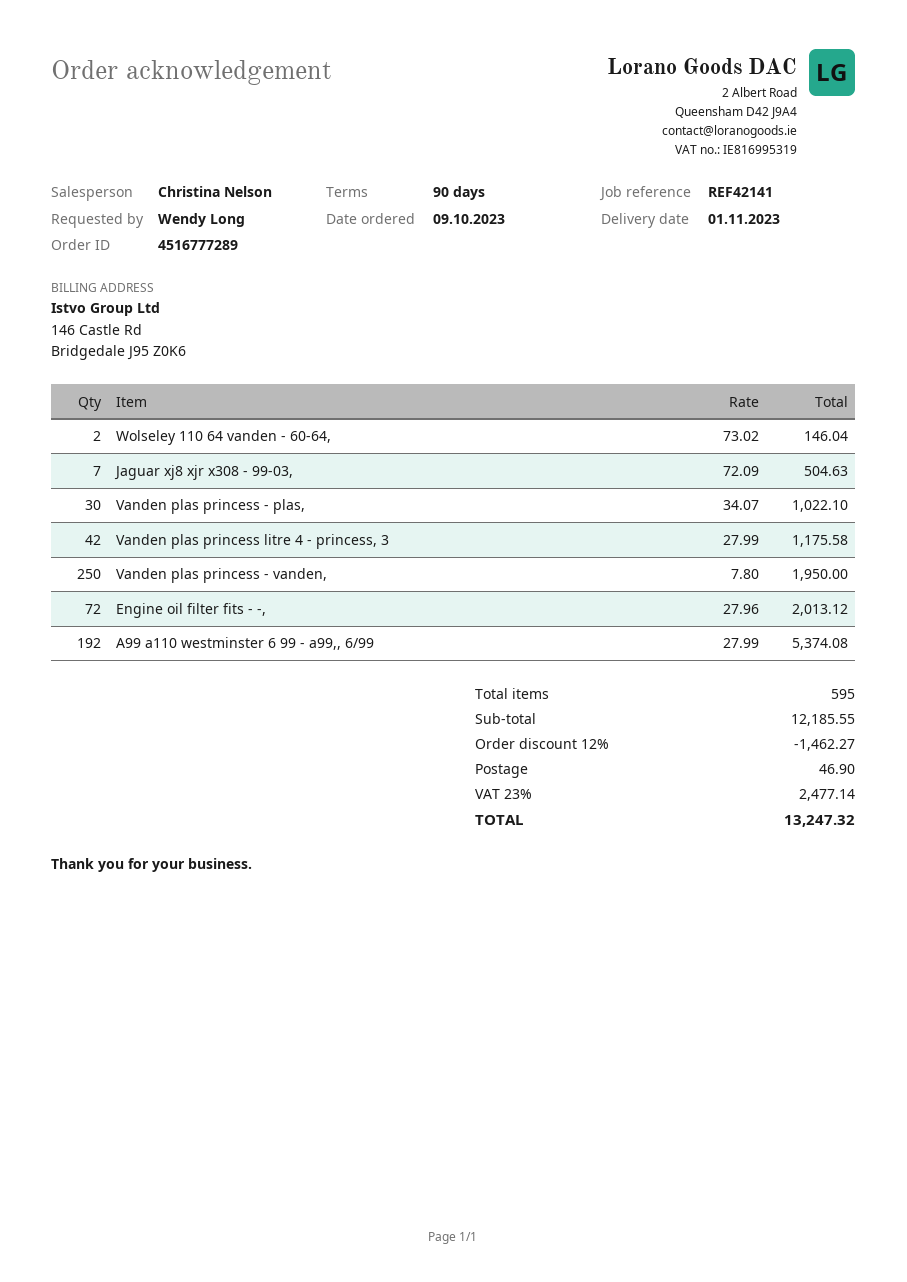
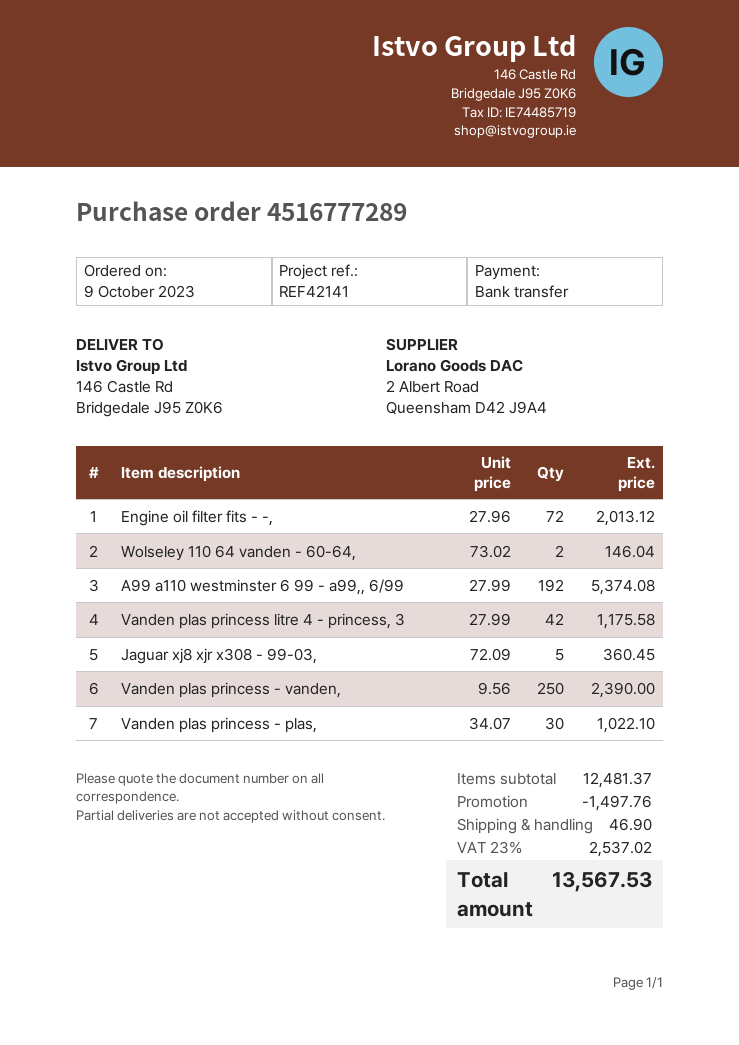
Jaguar xj8 xjr x308 - 99-03,: 7 x 72.09 = 504.63 -> 5 x 72.09 = 360.45
Vanden plas princess - vanden,: 250 x 7.80 = 1950.00 -> 250 x 9.56 = 2390.00
subtotal: 12185.55 -> 12481.37
discount: 1462.27 -> 1497.76
tax: 23% = 2477.14 -> 23% = 2537.02
total: 13247.32 -> 13567.53

